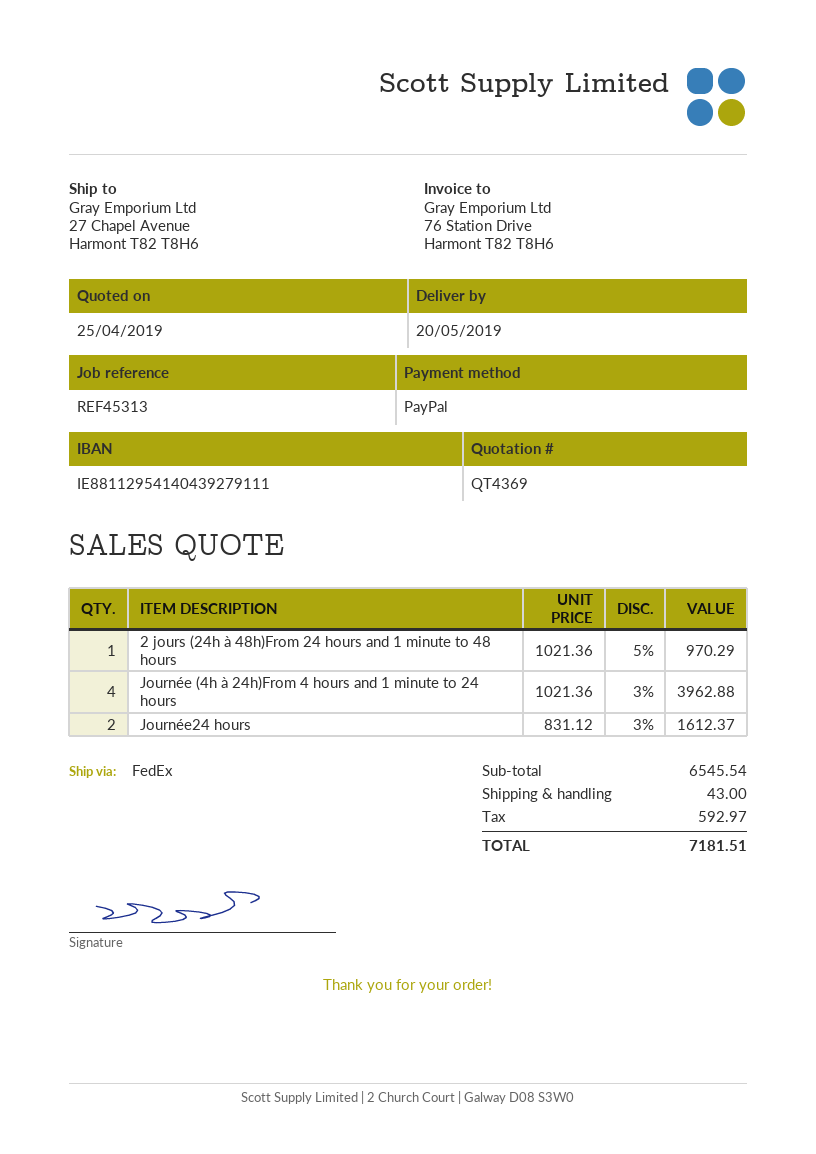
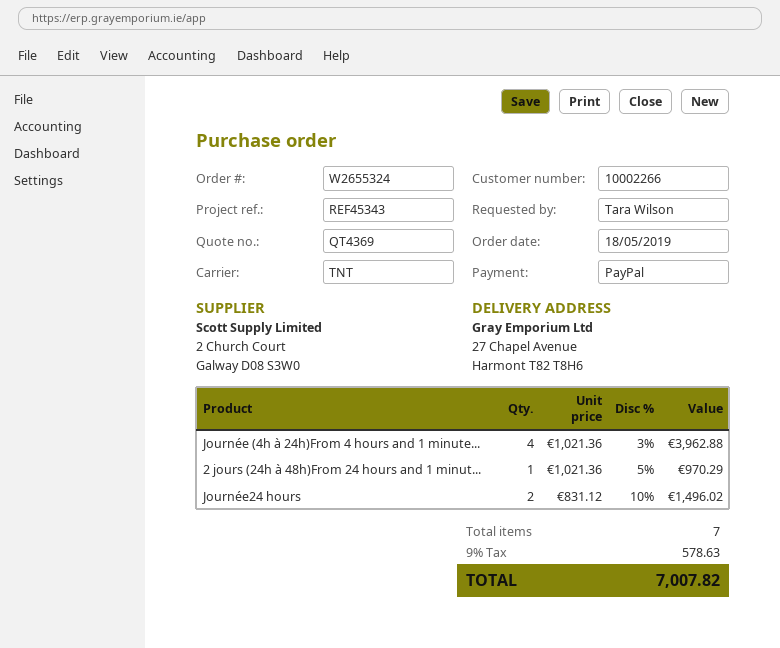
reference: REF45313 -> REF45343
shipping method: FedEx -> TNT
Journée24 hours: 2 x 831.12 - 3% = 1612.37 -> 2 x 831.12 - 10% = 1496.02
shipping: 43.00 -> none
tax: 592.97 -> 578.63
total: 7181.51 -> 7007.82

